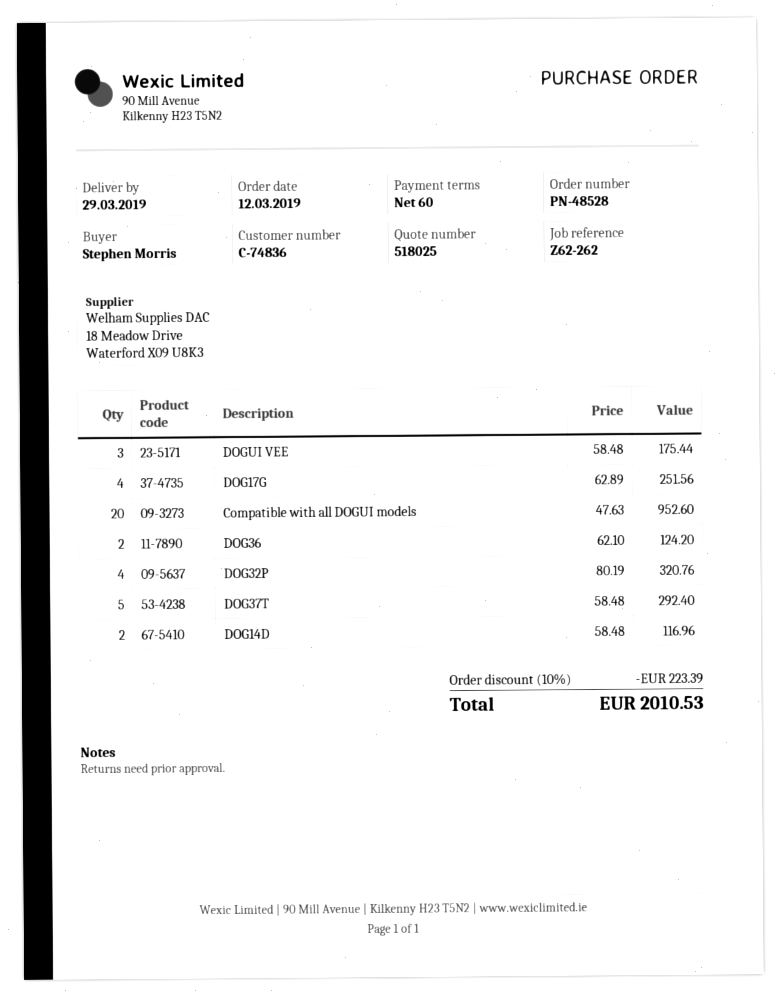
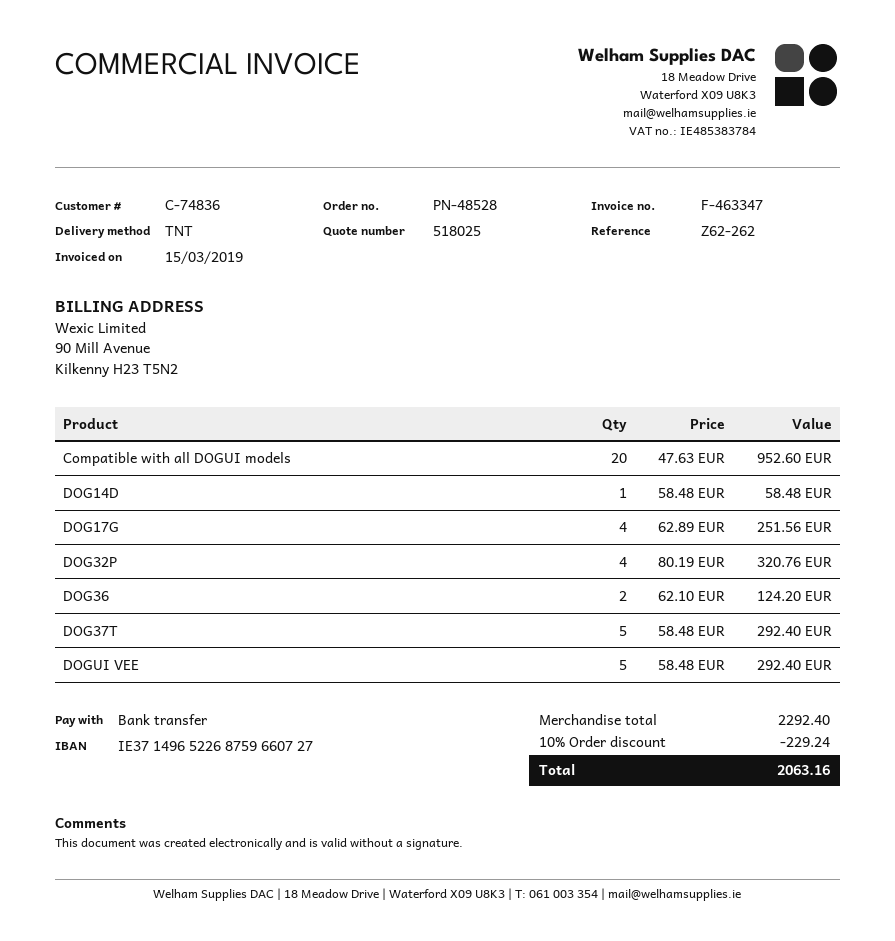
DOGUI VEE: 3 x 58.48 = 175.44 -> 5 x 58.48 = 292.40
DOG14D: 2 x 58.48 = 116.96 -> 1 x 58.48 = 58.48
discount: 10% = 223.39 -> 10% = 229.24
total: 2010.53 -> 2063.16

